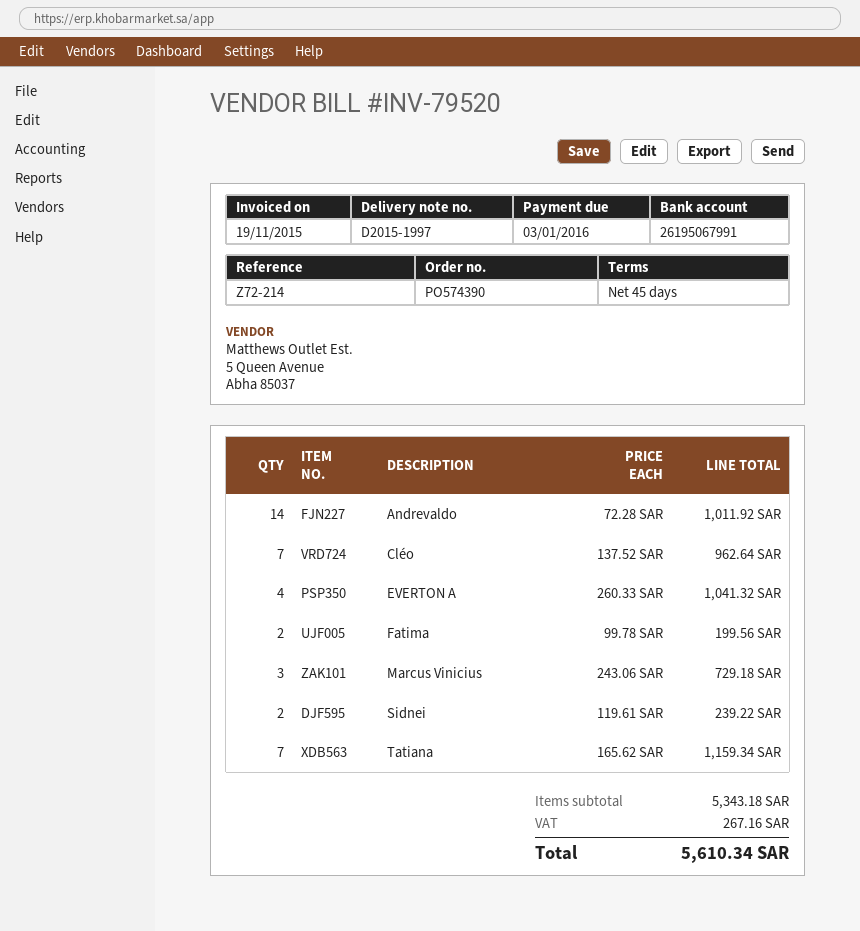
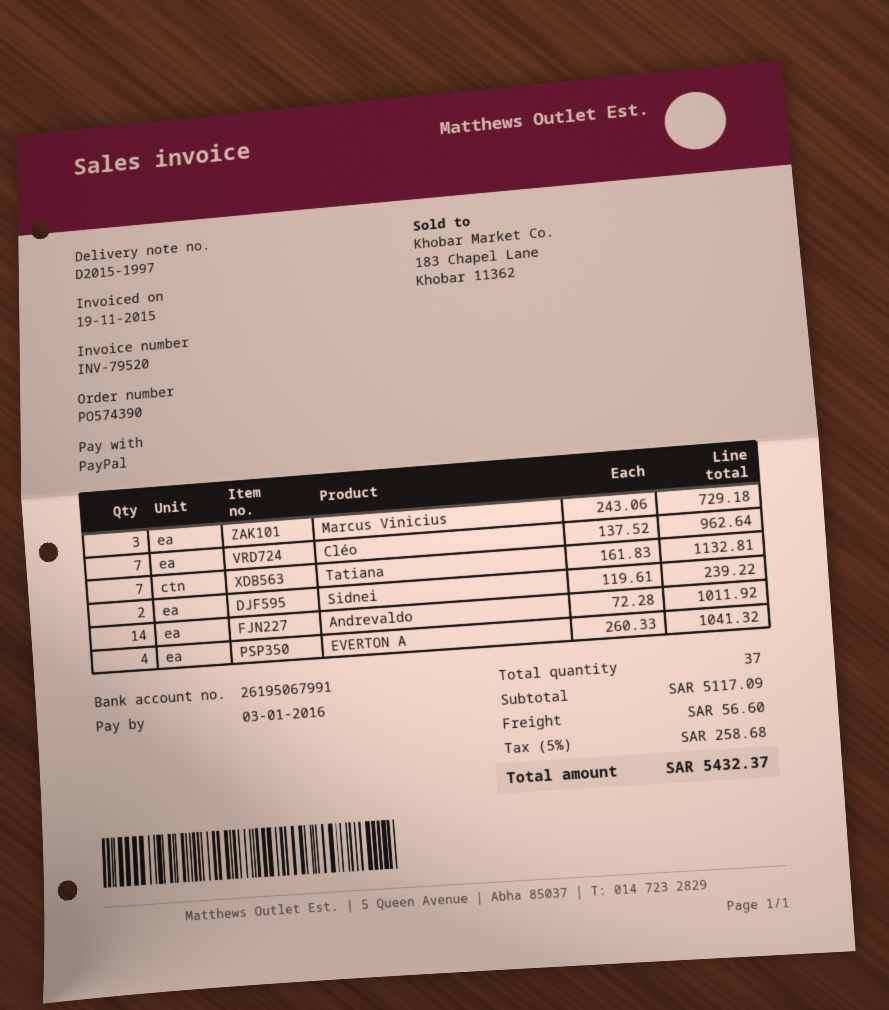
Fatima: 2 x 99.78 = 199.56 -> none
Tatiana: 7 x 165.62 = 1159.34 -> 7 x 161.83 = 1132.81
subtotal: 5343.18 -> 5117.09
shipping: none -> 56.60
tax: 267.16 -> 258.68
total: 5610.34 -> 5432.37

